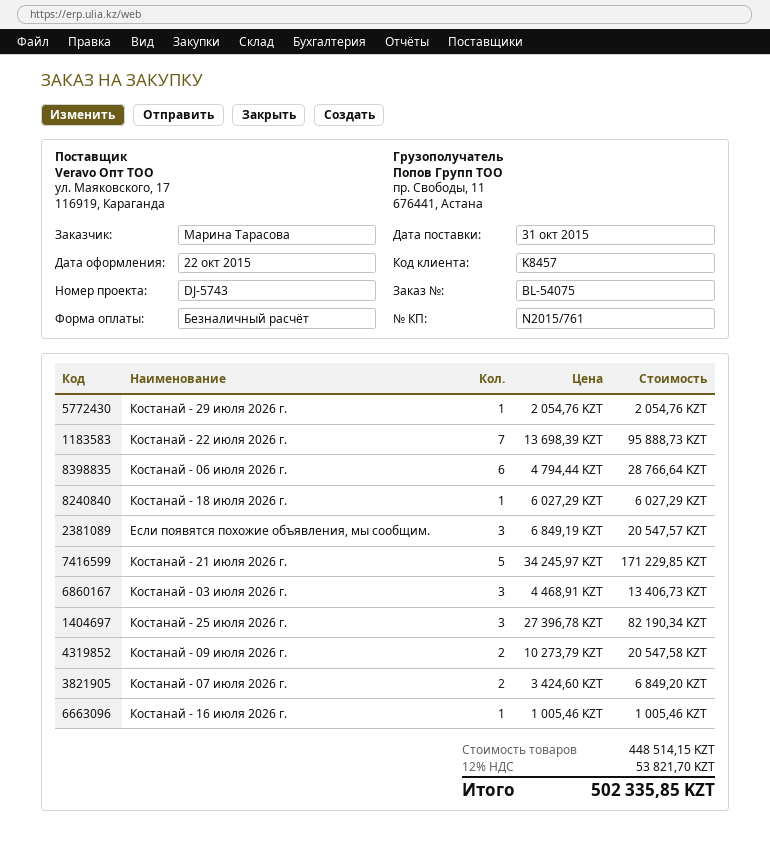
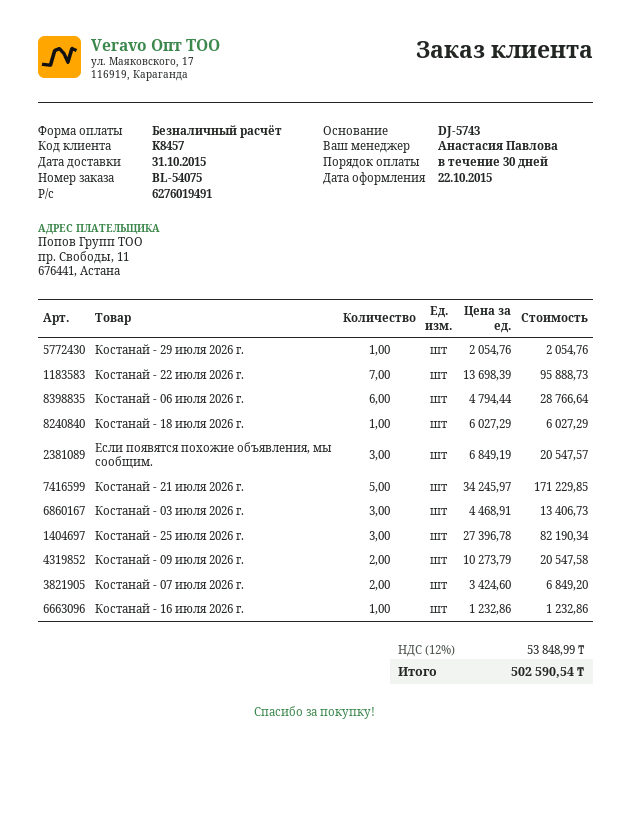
Костанай - 16 июля 2026 г.: 1 x 1005.46 = 1005.46 -> 1 x 1232.86 = 1232.86
tax: 12% = 53821.70 -> 12% = 53848.99
total: 502335.85 -> 502590.54

